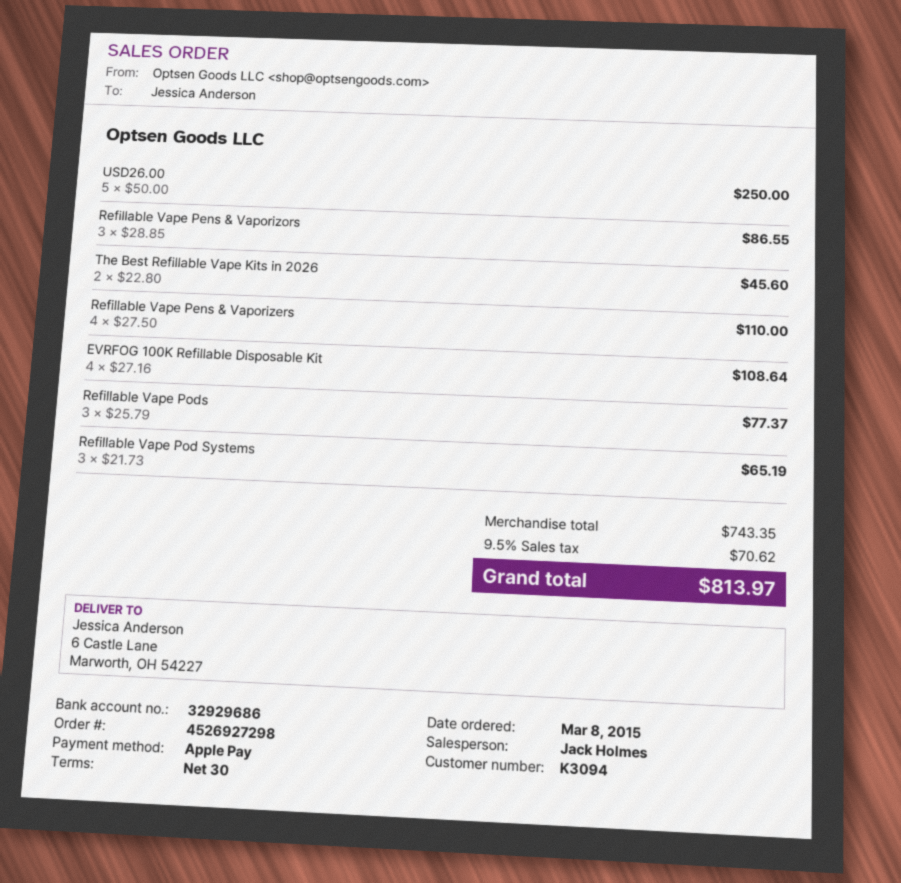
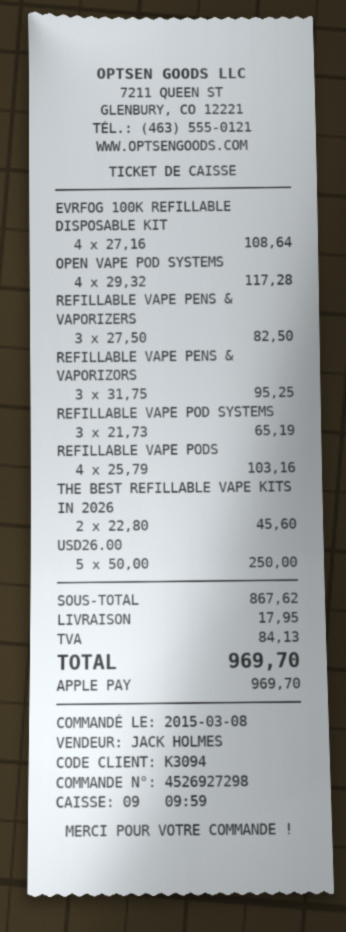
Refillable Vape Pens & Vaporizors: 3 x 28.85 = 86.55 -> 3 x 31.75 = 95.25
Refillable Vape Pens & Vaporizers: 4 x 27.50 = 110.00 -> 3 x 27.50 = 82.50
Refillable Vape Pods: 3 x 25.79 = 77.37 -> 4 x 25.79 = 103.16
OPEN VAPE POD SYSTEMS: none -> 4 x 29.32 = 117.28
subtotal: 743.35 -> 867.62
shipping: none -> 17.95
tax: 70.62 -> 84.13
total: 813.97 -> 969.70

